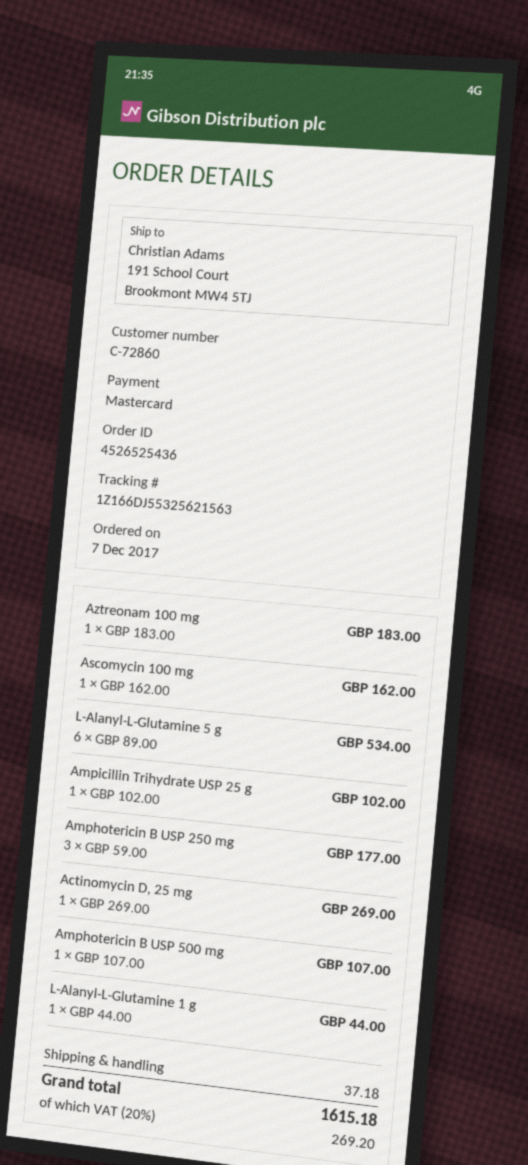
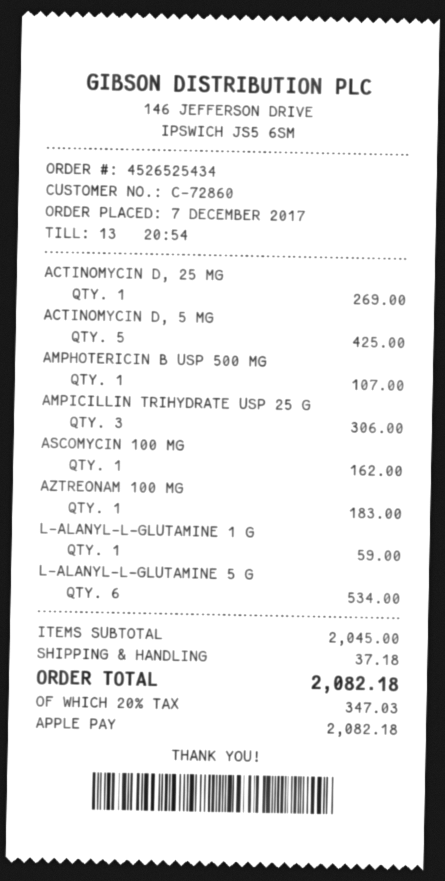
order number: 4526525436 -> 4526525434
payment method: Mastercard -> Apple Pay
Ampicillin Trihydrate USP 25 g: 1 for 102.00 -> 3 for 306.00
Amphotericin B USP 250 mg: 3 for 177.00 -> none
L-Alanyl-L-Glutamine 1 g: 1 for 44.00 -> 1 for 59.00
ACTINOMYCIN D, 5 MG: none -> 5 for 425.00
tax: 20% = 269.20 -> 20% = 347.03
total: 1615.18 -> 2082.18

